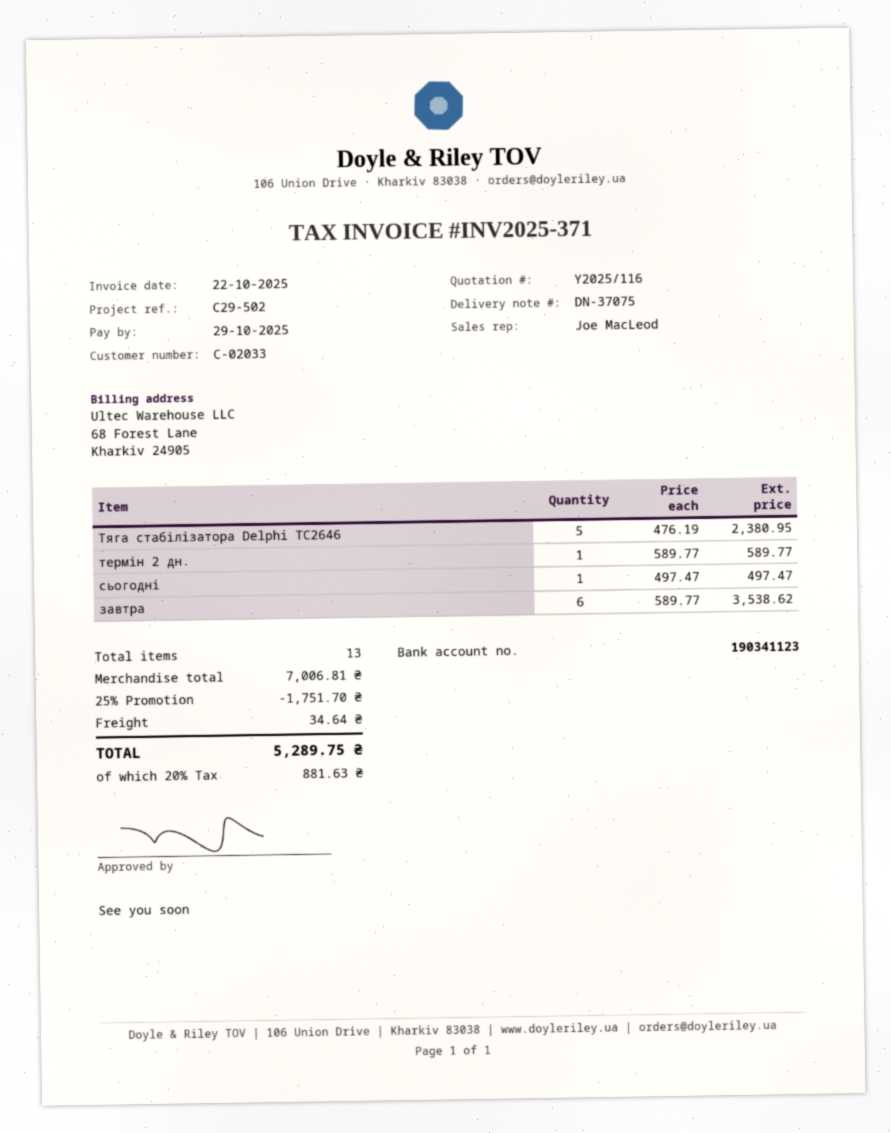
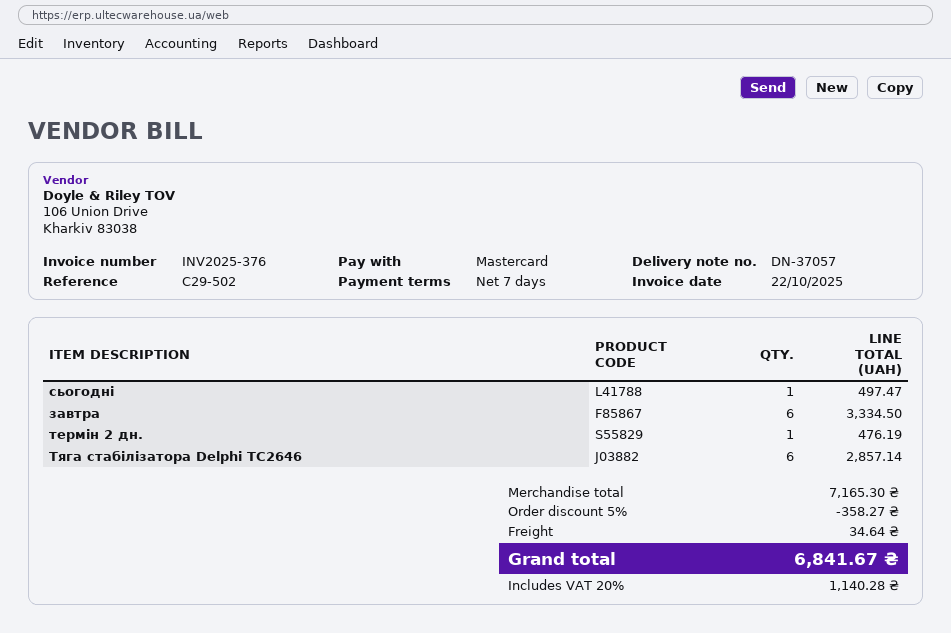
delivery note number: DN-37075 -> DN-37057
invoice number: INV2025-371 -> INV2025-376
Тяга стабілізатора Delphi TC2646: 5 for 2380.95 -> 6 for 2857.14
термін 2 дн.: 1 for 589.77 -> 1 for 476.19
завтра: 6 for 3538.62 -> 6 for 3334.50
subtotal: 7006.81 -> 7165.30
discount: 25% = 1751.70 -> 5% = 358.27
tax: 20% = 881.63 -> 20% = 1140.28
total: 5289.75 -> 6841.67

